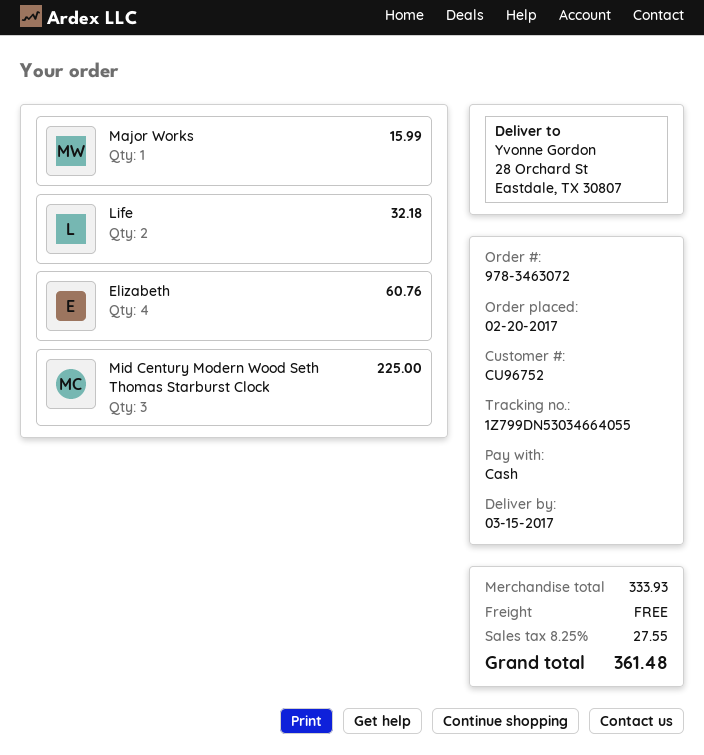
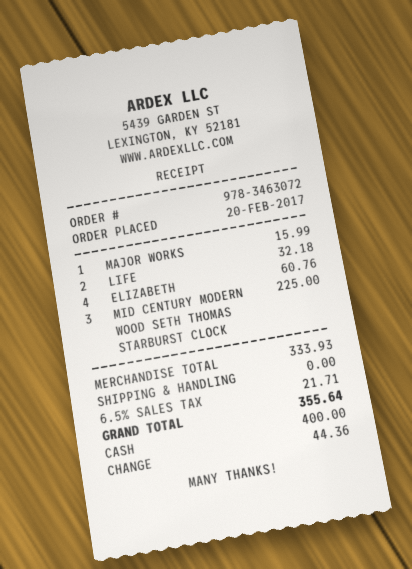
tax: 8.25% = 27.55 -> 6.5% = 21.71
total: 361.48 -> 355.64

